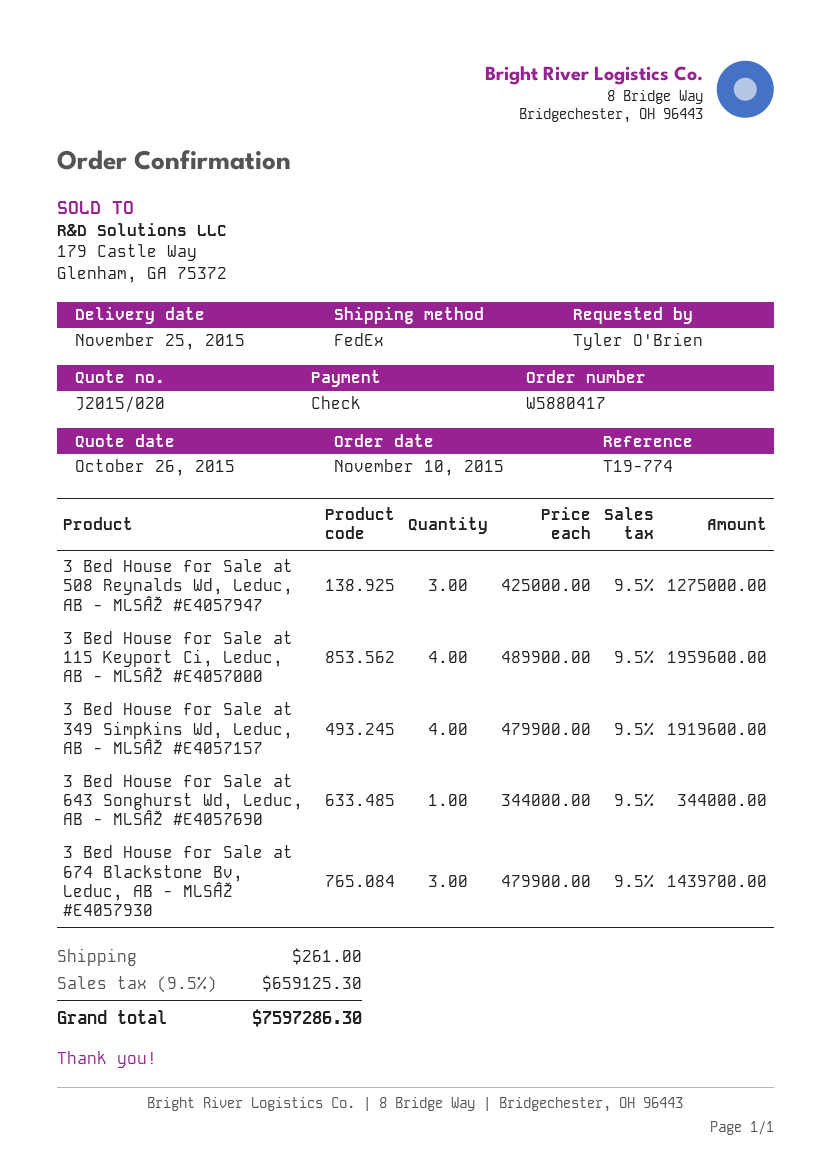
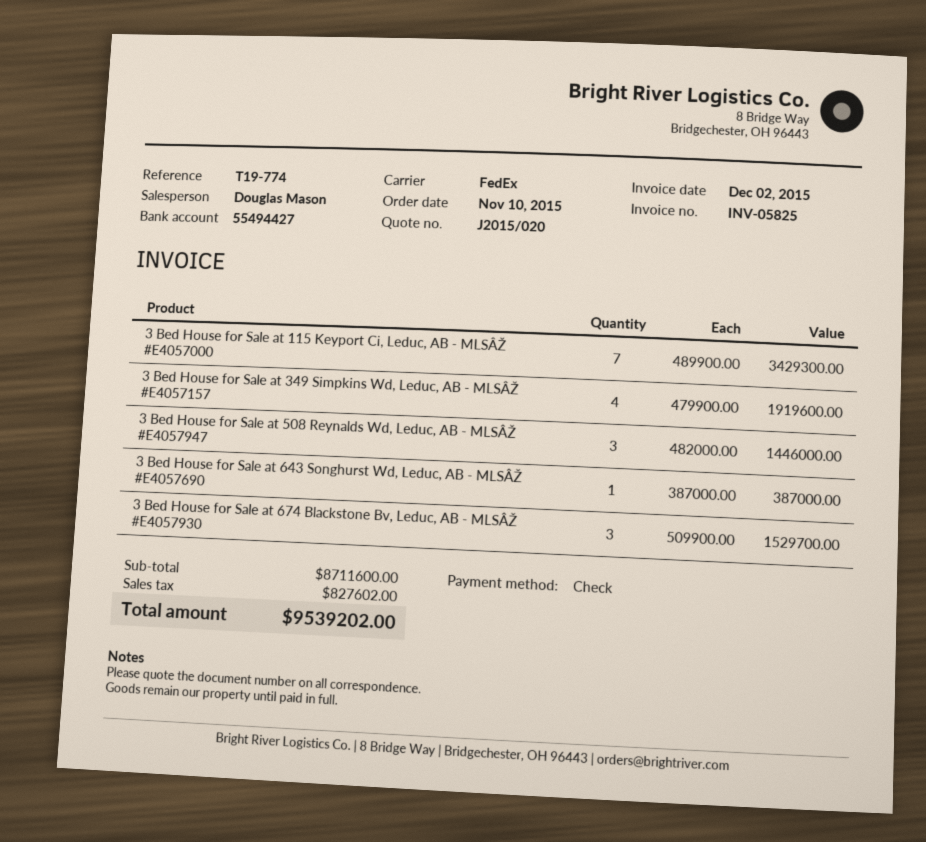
3 Bed House for Sale at 508 Reynalds Wd, Leduc, AB - MLSÂŽ #E4057947: 3 x 425000.00 = 1275000.00 -> 3 x 482000.00 = 1446000.00
3 Bed House for Sale at 115 Keyport Ci, Leduc, AB - MLSÂŽ #E4057000: 4 x 489900.00 = 1959600.00 -> 7 x 489900.00 = 3429300.00
3 Bed House for Sale at 643 Songhurst Wd, Leduc, AB - MLSÂŽ #E4057690: 1 x 344000.00 = 344000.00 -> 1 x 387000.00 = 387000.00
3 Bed House for Sale at 674 Blackstone Bv, Leduc, AB - MLSÂŽ #E4057930: 3 x 479900.00 = 1439700.00 -> 3 x 509900.00 = 1529700.00
shipping: 261.00 -> none
tax: 659125.30 -> 827602.00
total: 7597286.30 -> 9539202.00

